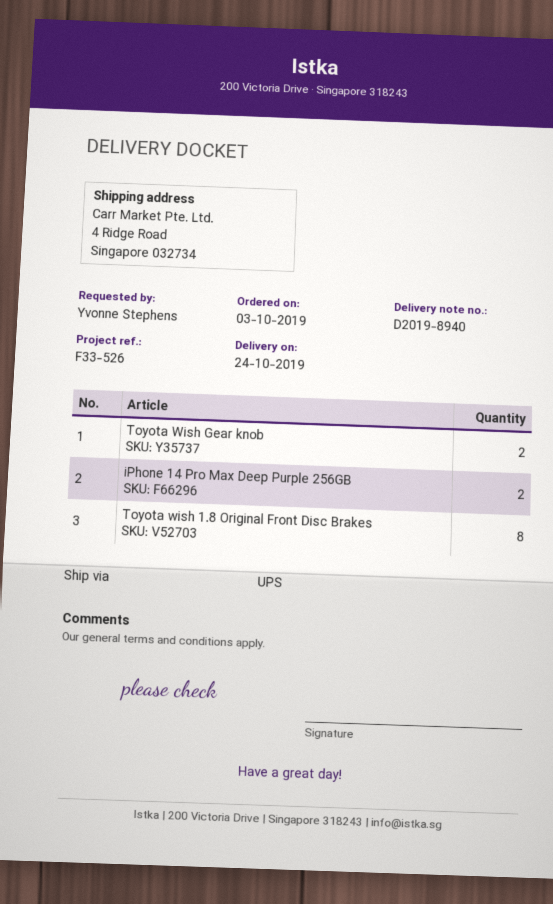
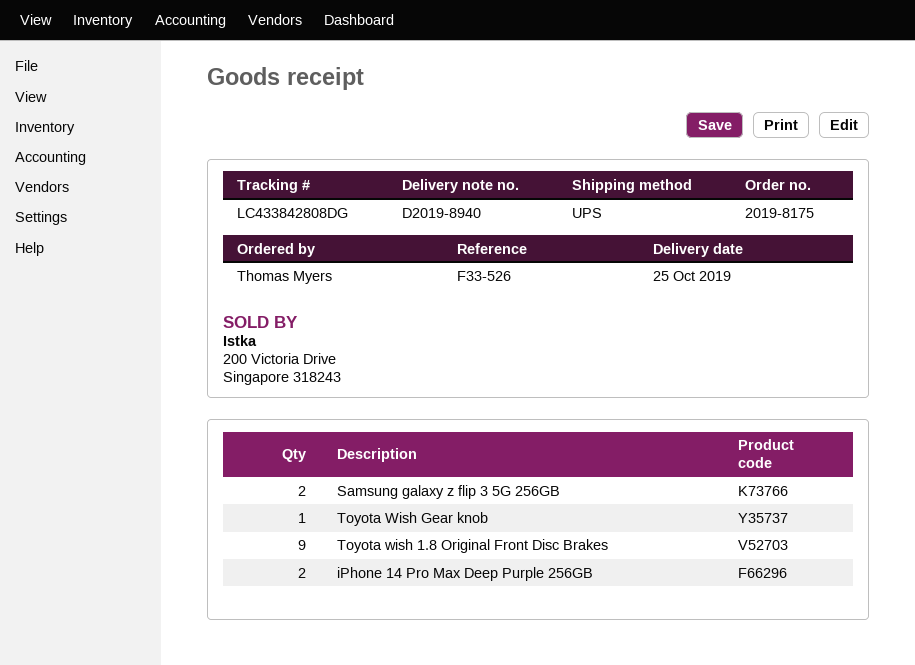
delivery date: 2019-10-24 -> 2019-10-25
ordered by: Yvonne Stephens -> Thomas Myers
Toyota Wish Gear knob: 2 -> 1
Toyota wish 1.8 Original Front Disc Brakes: 8 -> 9
Samsung galaxy z flip 3 5G 256GB: none -> 2

